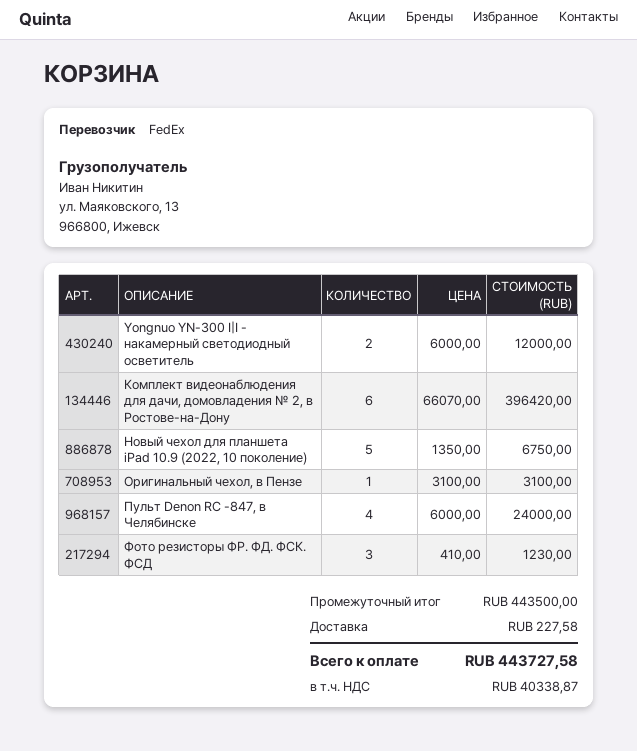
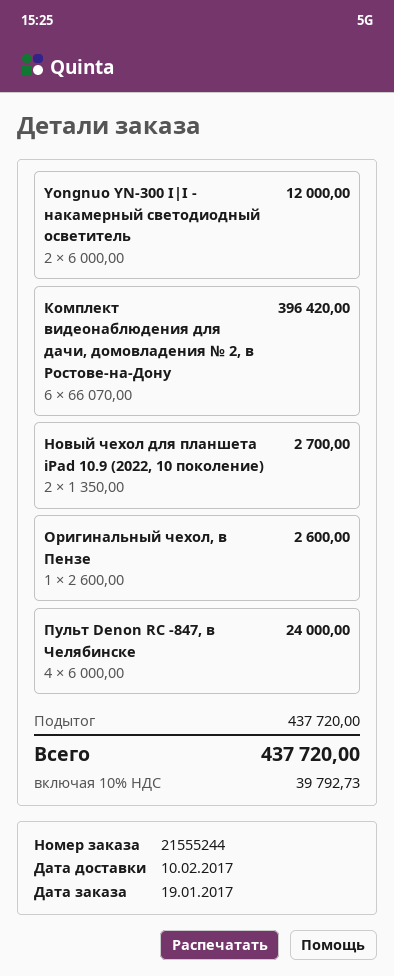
Новый чехол для планшета iPad 10.9 (2022, 10 поколение): 5 x 1350.00 = 6750.00 -> 2 x 1350.00 = 2700.00
Оригинальный чехол, в Пензе: 1 x 3100.00 = 3100.00 -> 1 x 2600.00 = 2600.00
Фото резисторы ФР. ФД. ФСК. ФСД: 3 x 410.00 = 1230.00 -> none
subtotal: 443500.00 -> 437720.00
shipping: 227.58 -> none
tax: 40338.87 -> 39792.73
total: 443727.58 -> 437720.00

